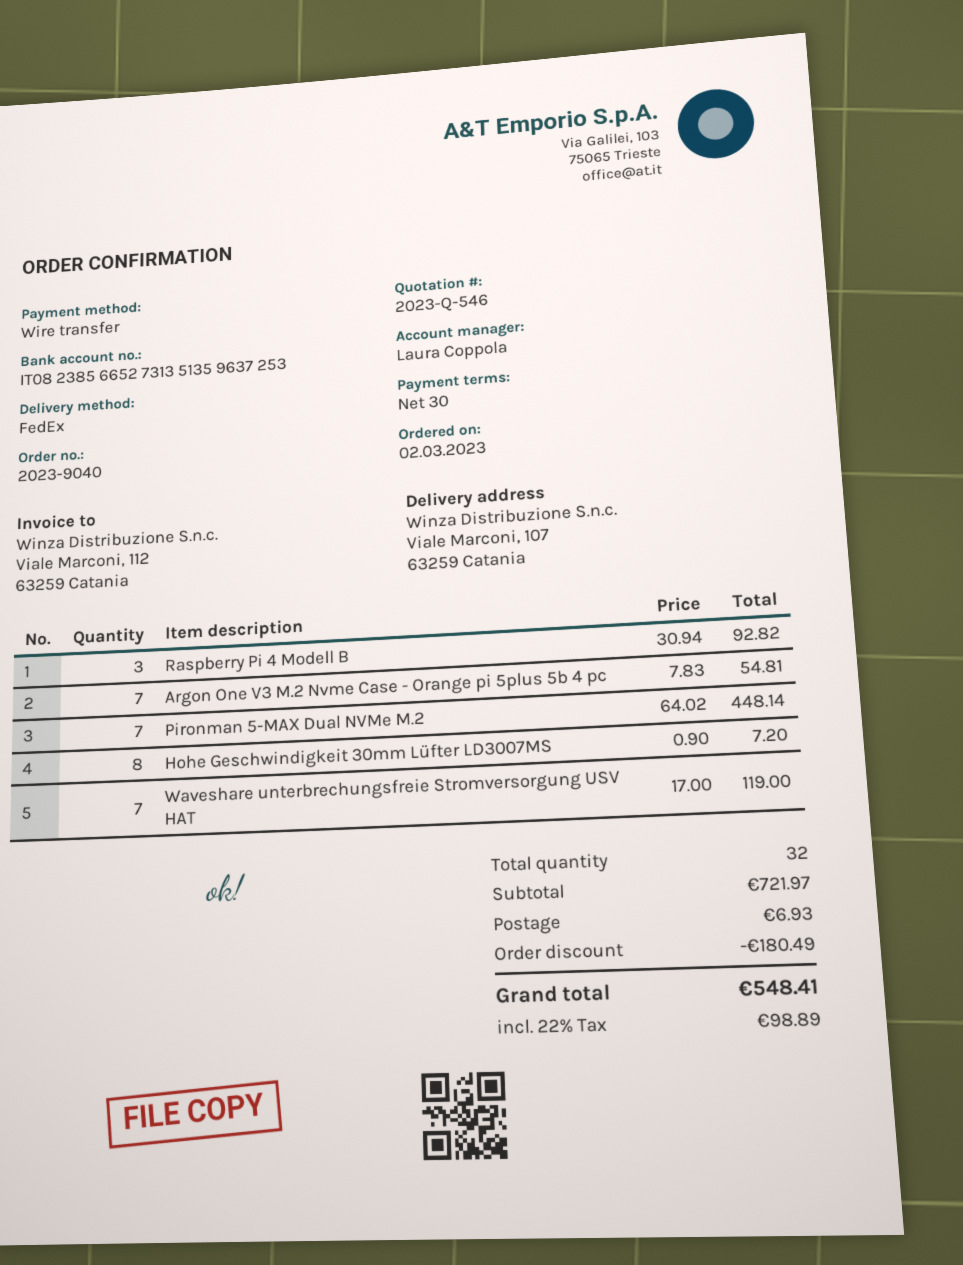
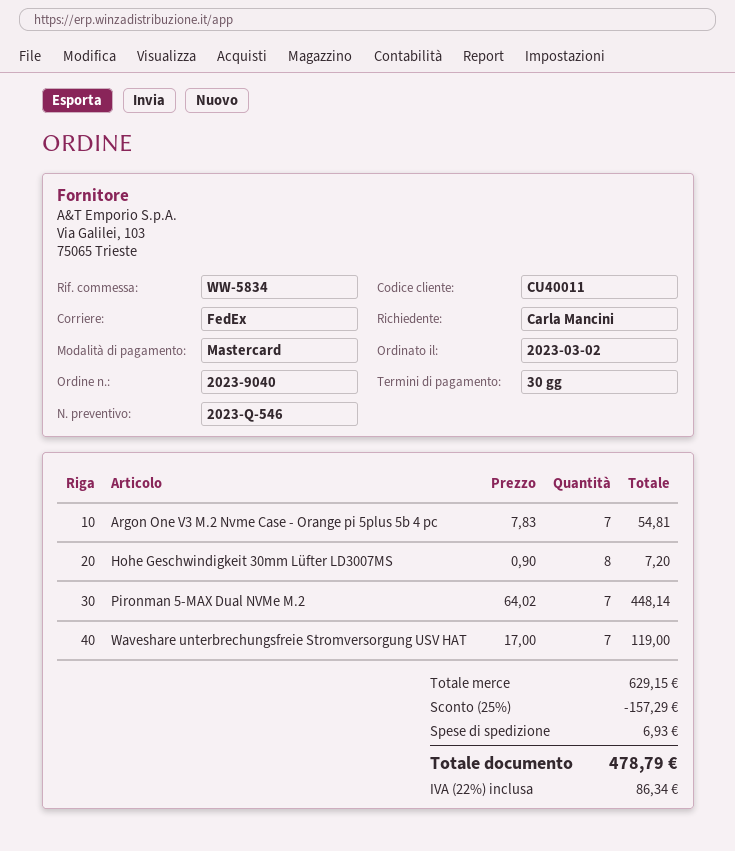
payment method: bank transfer -> Mastercard
Raspberry Pi 4 Modell B: 3 x 30.94 = 92.82 -> none
subtotal: 721.97 -> 629.15
discount: 180.49 -> 157.29
tax: 22% = 98.89 -> 22% = 86.34
total: 548.41 -> 478.79

